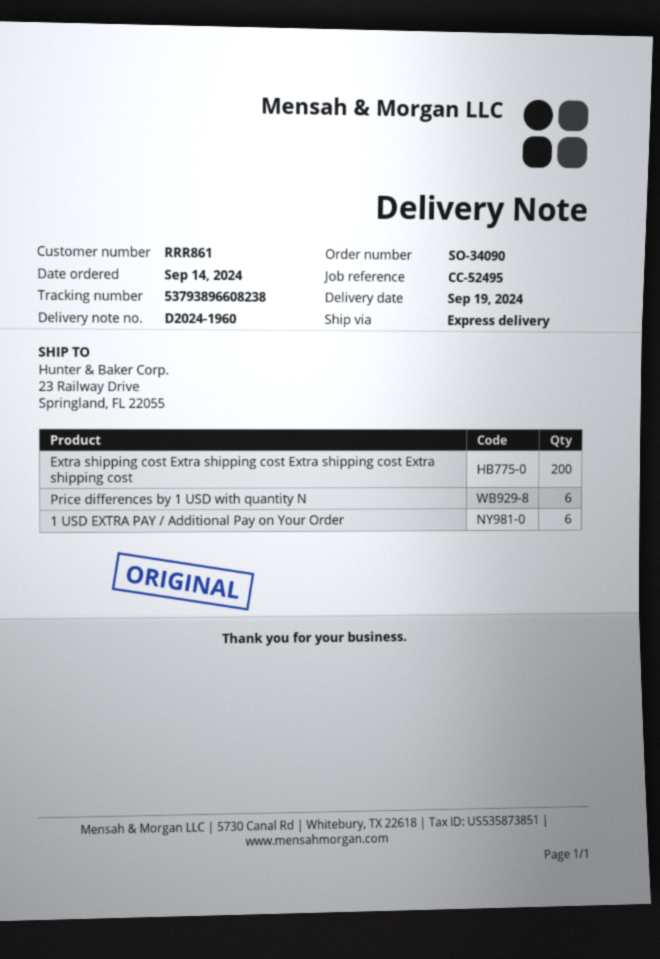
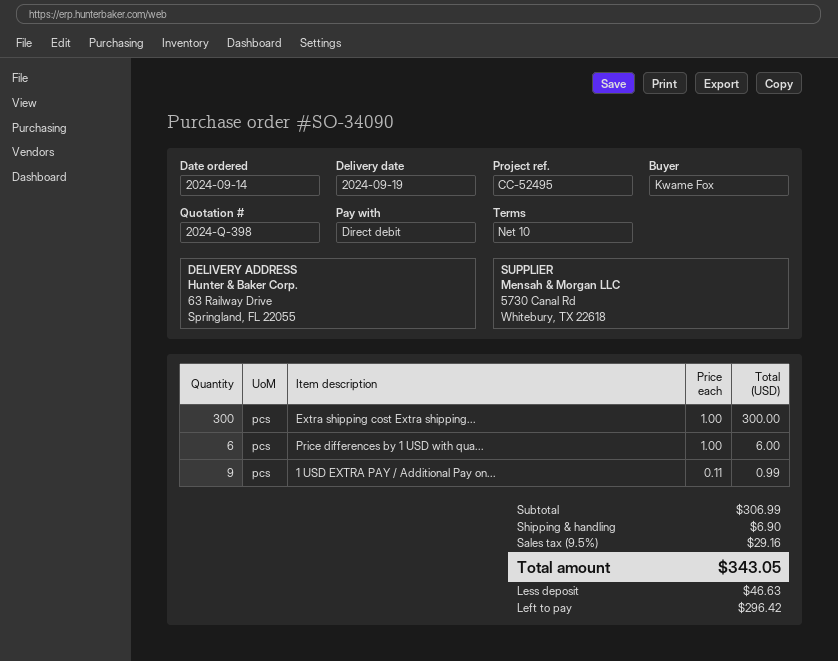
ship to: 23 Railway Drive, Springland, FL 22055 -> 63 Railway Drive, Springland, FL 22055
Extra shipping cost Extra shipping cost Extra shipping cost Extra shipping cost: 200 -> 300
1 USD EXTRA PAY / Additional Pay on Your Order: 6 -> 9

